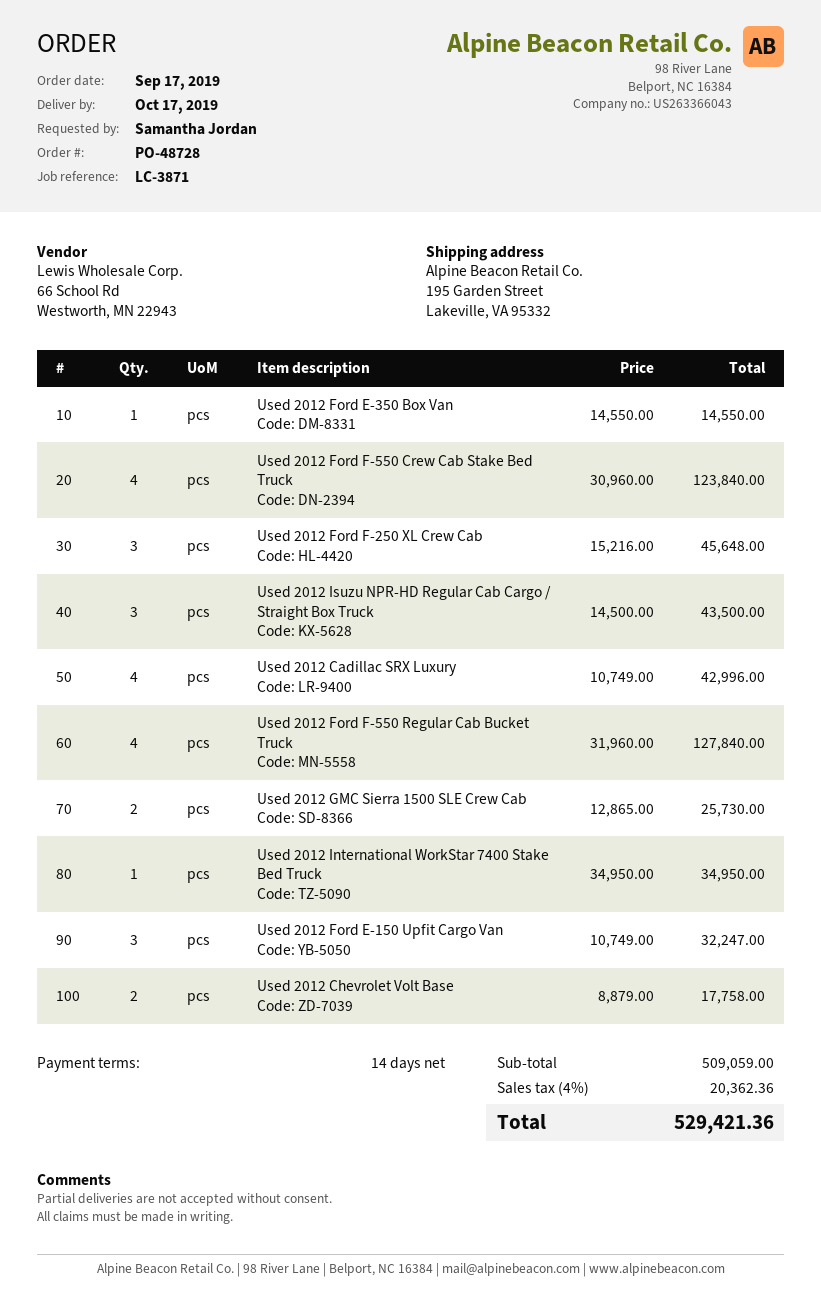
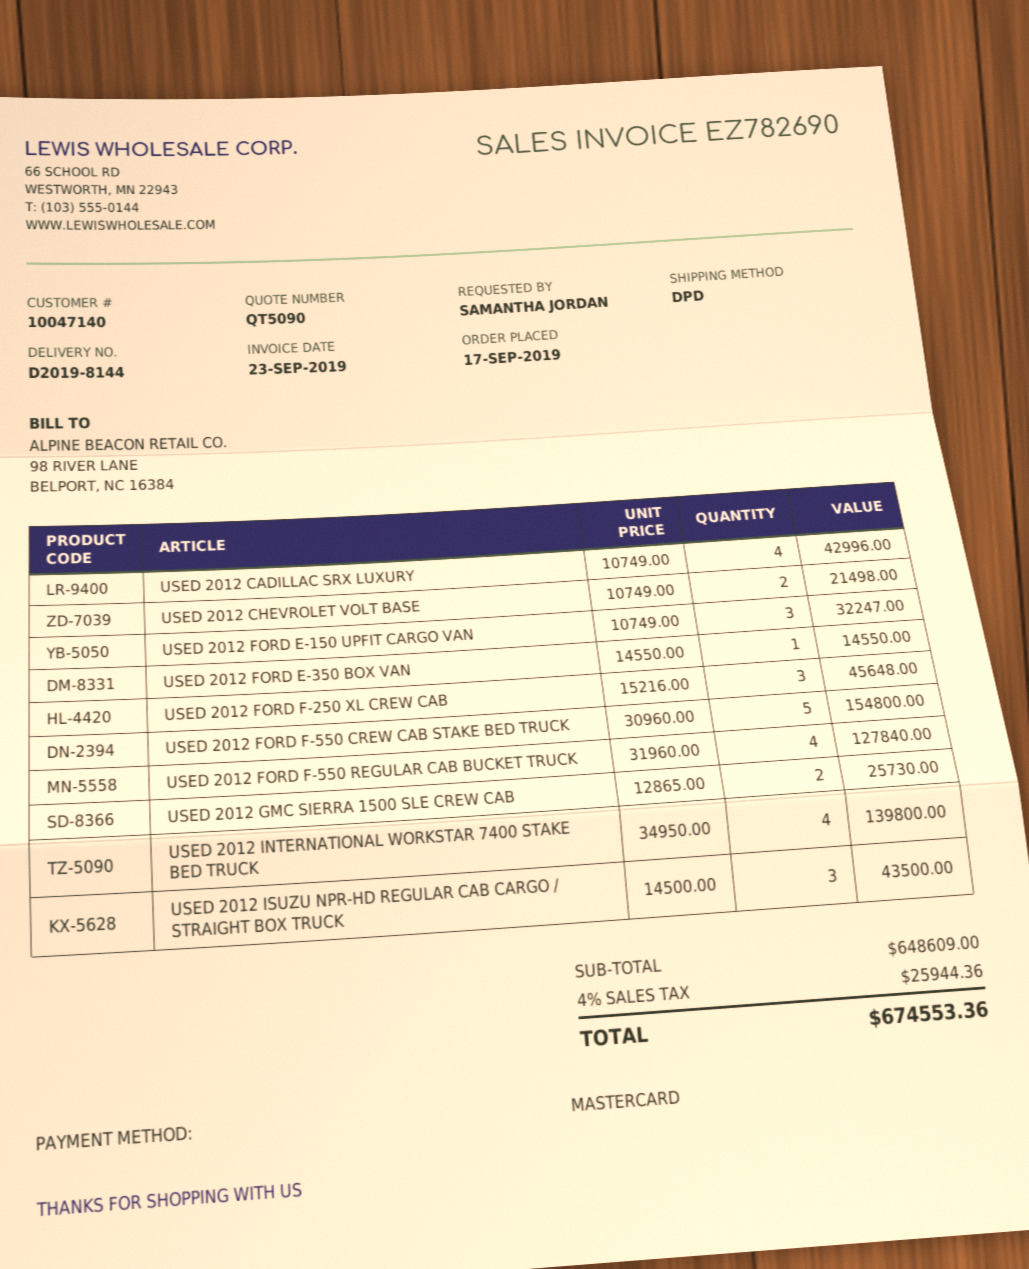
Used 2012 Ford F-550 Crew Cab Stake Bed Truck: 4 x 30960.00 = 123840.00 -> 5 x 30960.00 = 154800.00
Used 2012 International WorkStar 7400 Stake Bed Truck: 1 x 34950.00 = 34950.00 -> 4 x 34950.00 = 139800.00
Used 2012 Chevrolet Volt Base: 2 x 8879.00 = 17758.00 -> 2 x 10749.00 = 21498.00
subtotal: 509059.00 -> 648609.00
tax: 4% = 20362.36 -> 4% = 25944.36
total: 529421.36 -> 674553.36

